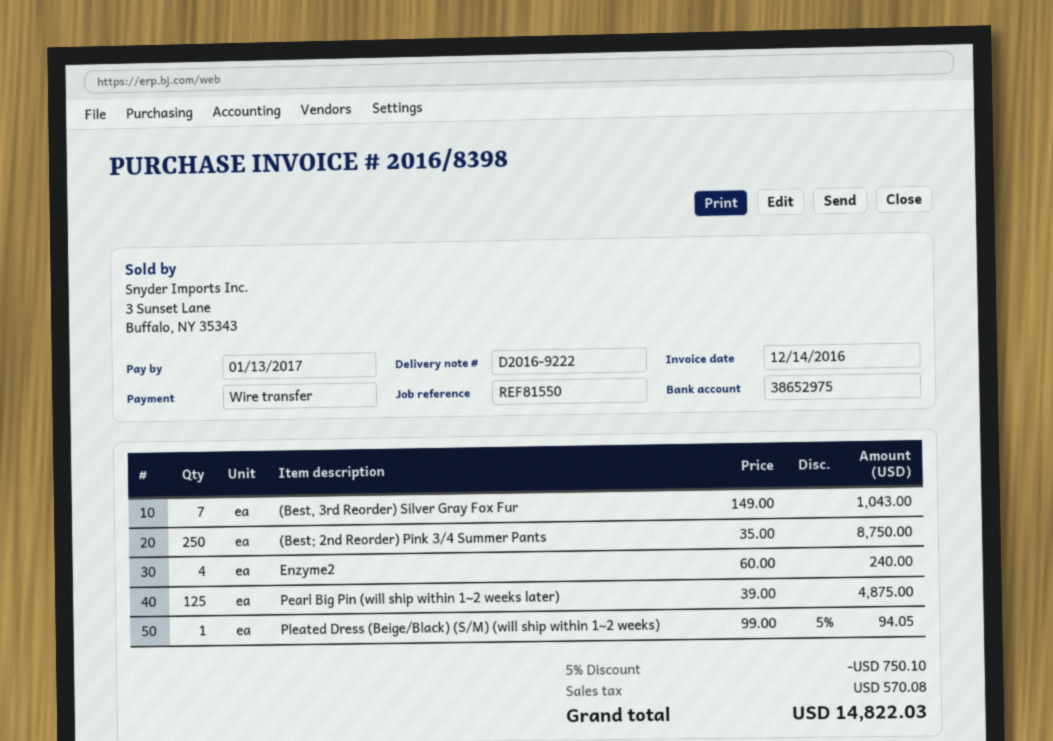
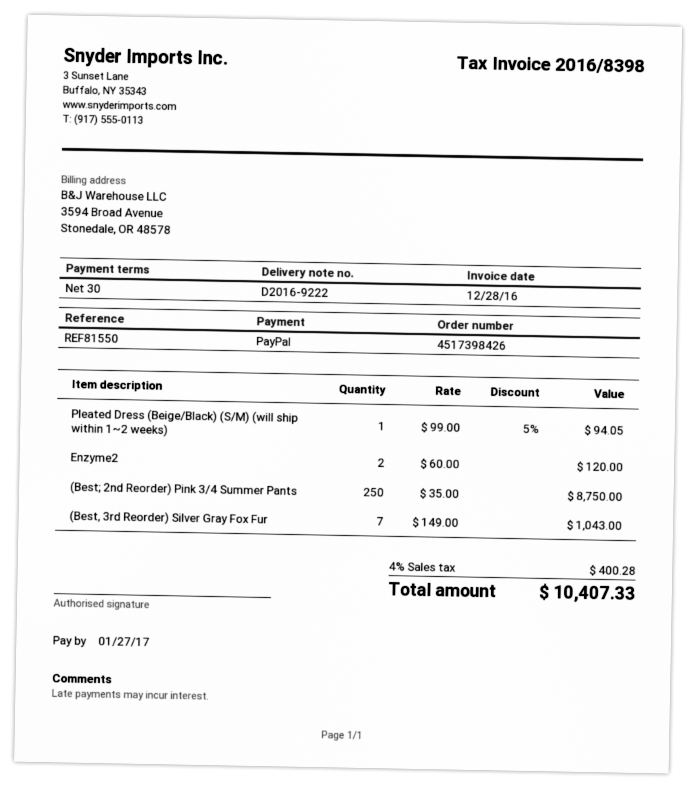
invoice date: 2016-12-14 -> 2016-12-28
due date: 2017-01-13 -> 2017-01-27
payment method: bank transfer -> PayPal
Enzyme2: 4 x 60.00 = 240.00 -> 2 x 60.00 = 120.00
Pearl Big Pin (will ship within 1~2 weeks later): 125 x 39.00 = 4875.00 -> none
discount: 5% = 750.10 -> none
tax: 570.08 -> 400.28
total: 14822.03 -> 10407.33

